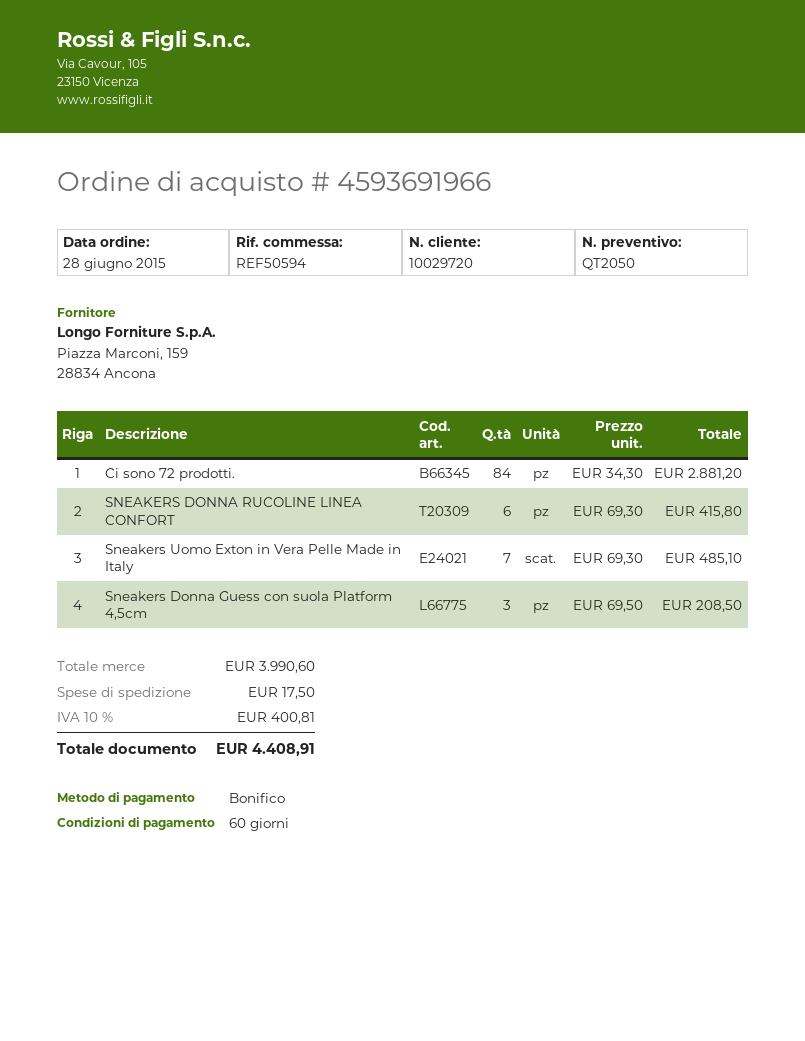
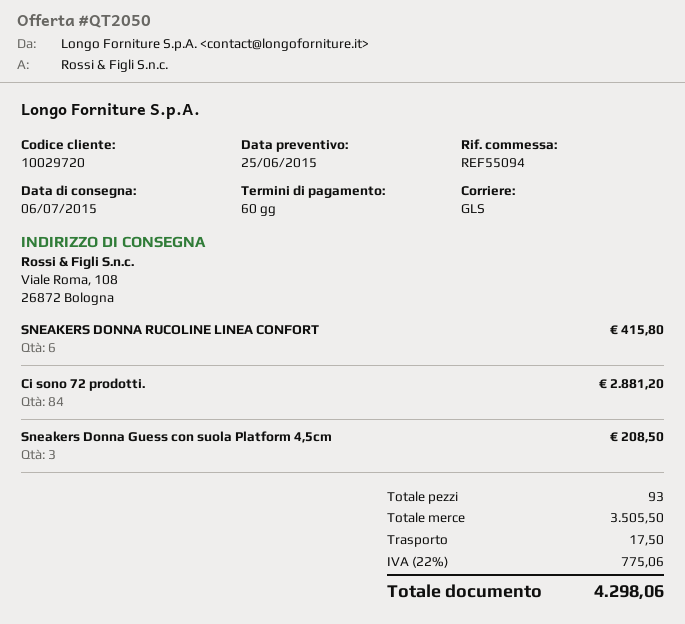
reference: REF50594 -> REF55094
Sneakers Uomo Exton in Vera Pelle Made in Italy: 7 for 485.10 -> none
subtotal: 3990.60 -> 3505.50
tax: 10% = 400.81 -> 22% = 775.06
total: 4408.91 -> 4298.06

